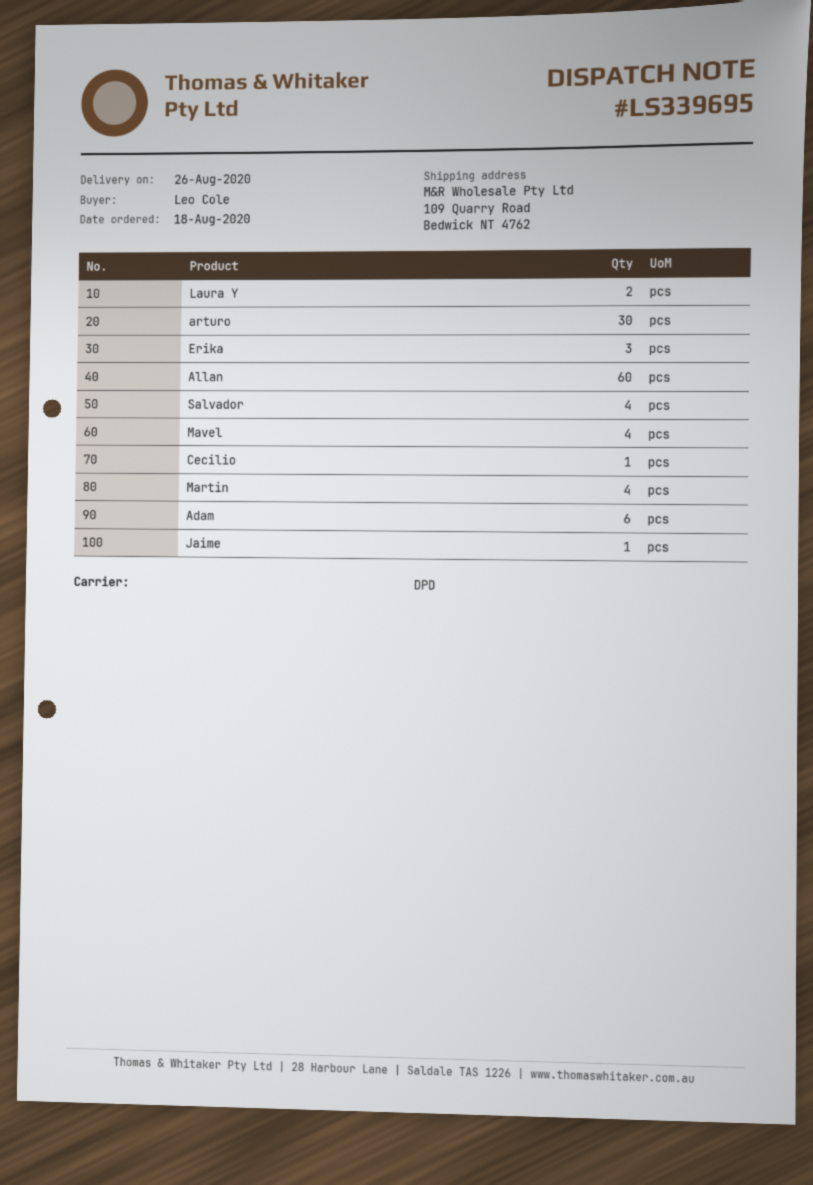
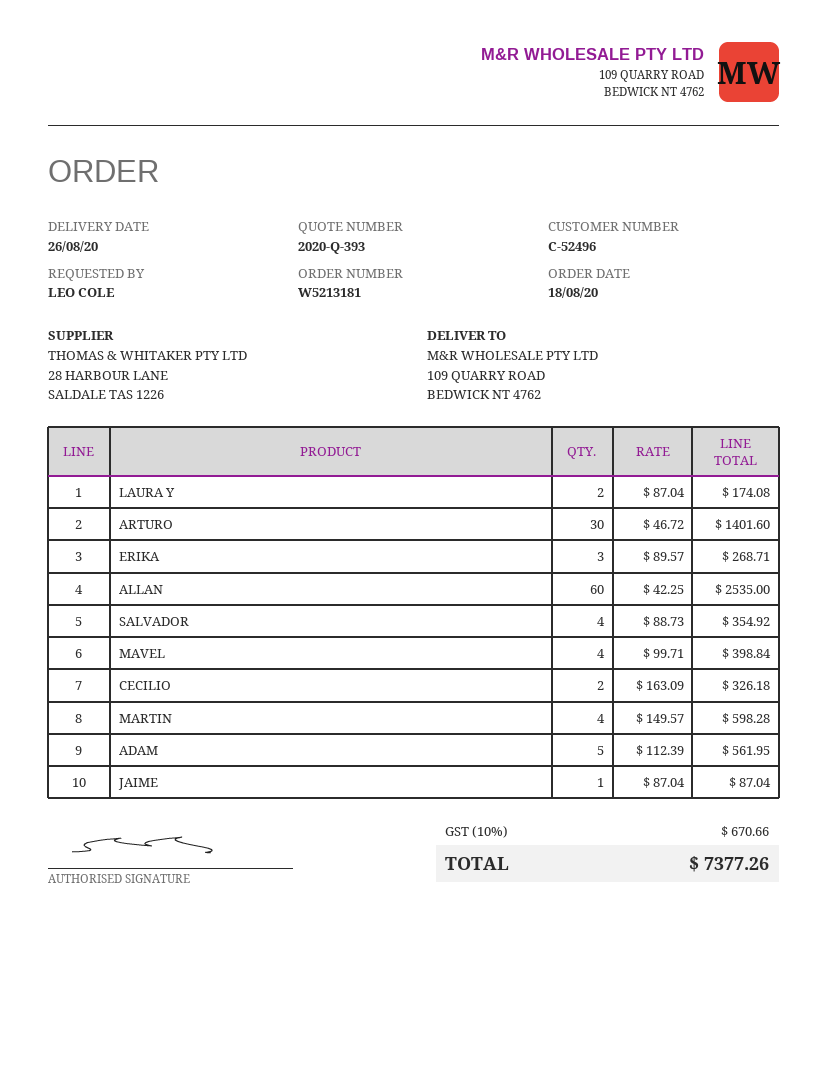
Cecilio: 1 -> 2
Adam: 6 -> 5

